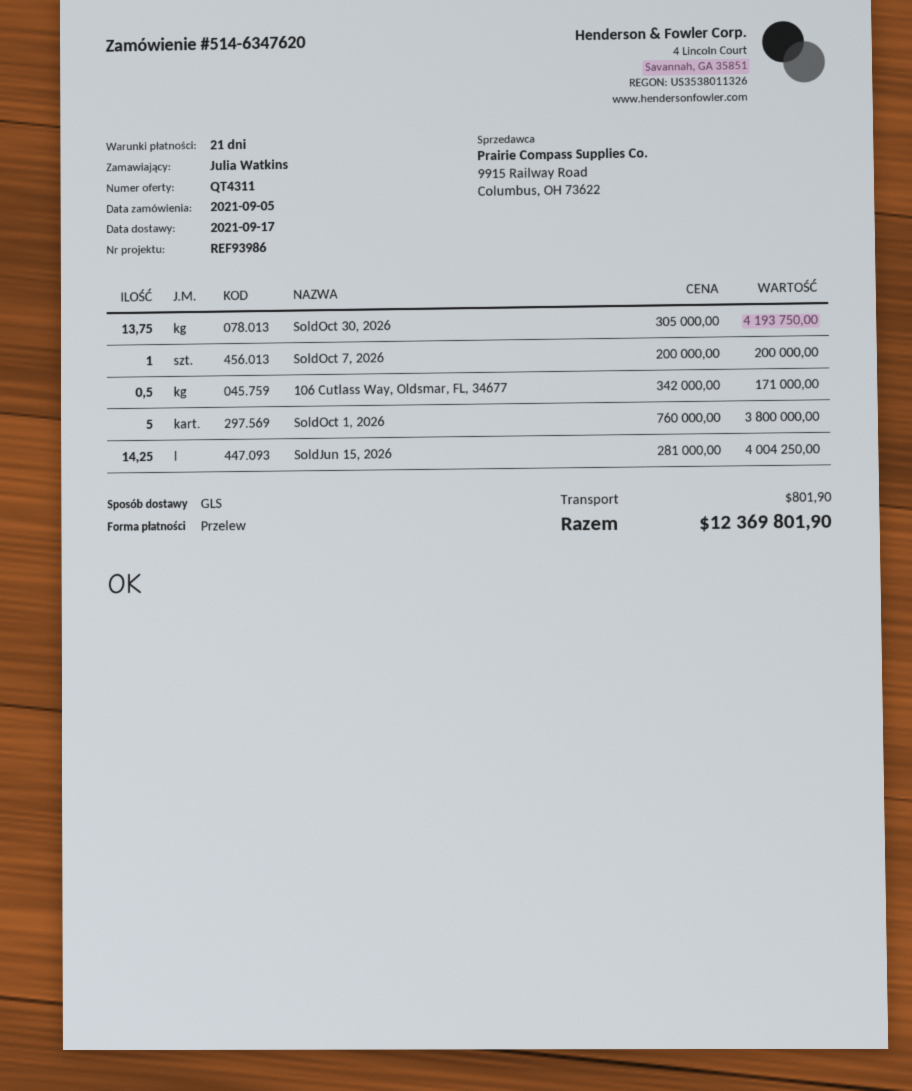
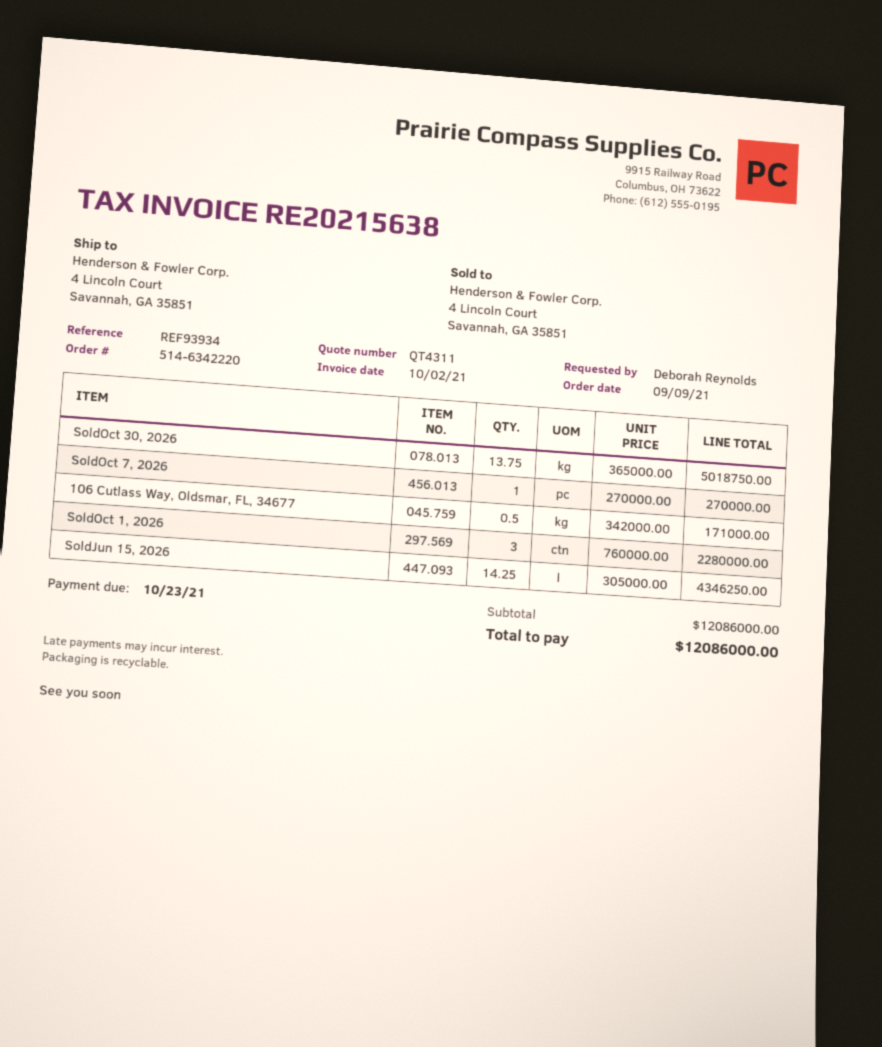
order number: 514-6347620 -> 514-6342220
order date: 2021-09-05 -> 2021-09-09
reference: REF93986 -> REF93934
ordered by: Julia Watkins -> Deborah Reynolds
SoldOct 30, 2026: 13.75 x 305000.00 = 4193750.00 -> 13.75 x 365000.00 = 5018750.00
SoldOct 7, 2026: 1 x 200000.00 = 200000.00 -> 1 x 270000.00 = 270000.00
SoldOct 1, 2026: 5 x 760000.00 = 3800000.00 -> 3 x 760000.00 = 2280000.00
SoldJun 15, 2026: 14.25 x 281000.00 = 4004250.00 -> 14.25 x 305000.00 = 4346250.00
shipping: 801.90 -> none
total: 12369801.90 -> 12086000.00

